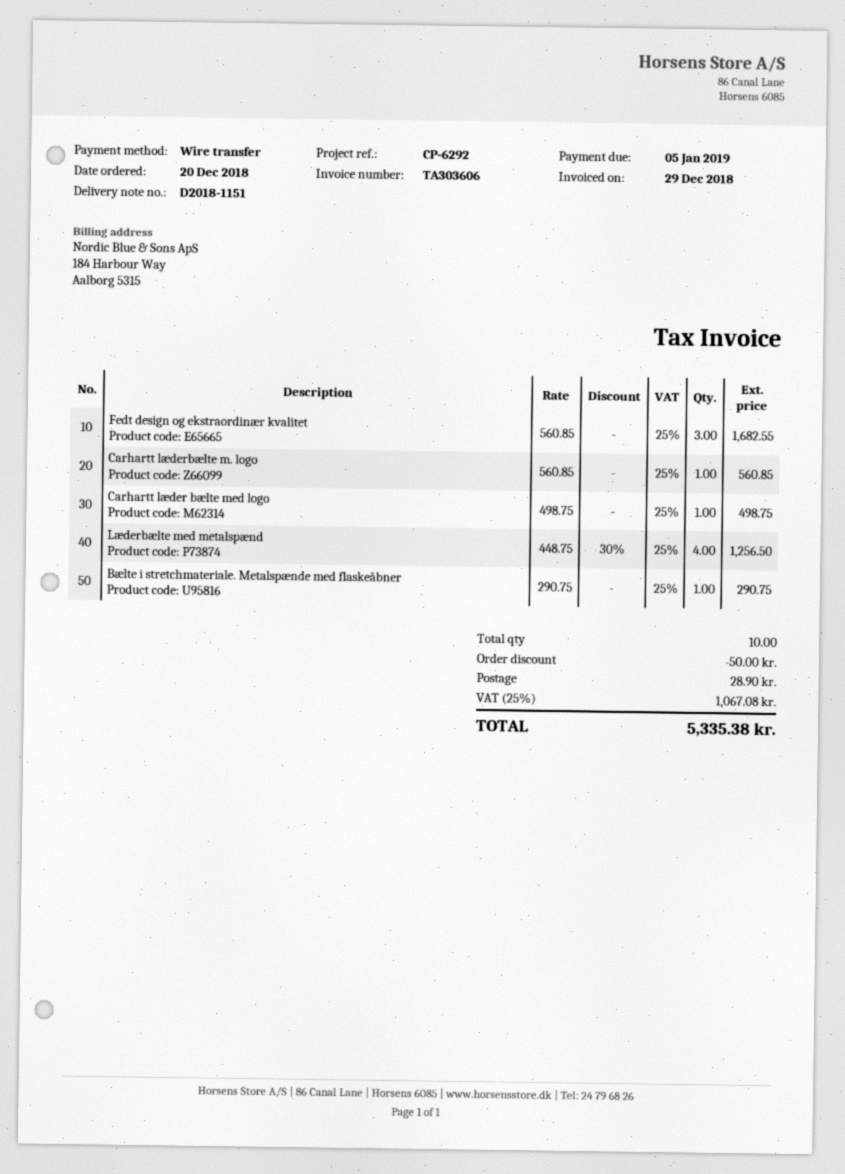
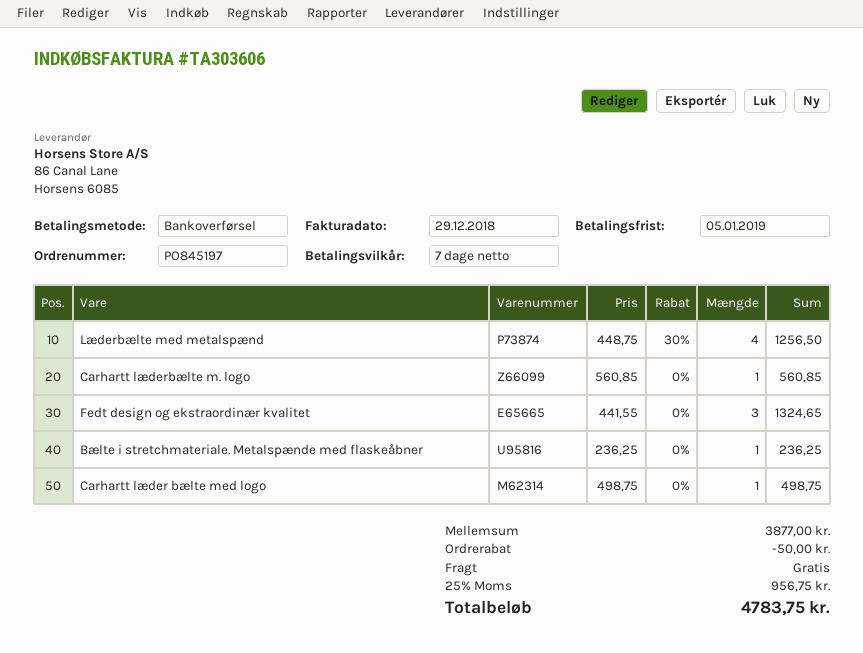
Fedt design og ekstraordinær kvalitet: 3 x 560.85 = 1682.55 -> 3 x 441.55 = 1324.65
Bælte i stretchmateriale. Metalspænde med flaskeåbner: 1 x 290.75 = 290.75 -> 1 x 236.25 = 236.25
shipping: 28.90 -> 0.00
tax: 25% = 1067.08 -> 25% = 956.75
total: 5335.38 -> 4783.75

